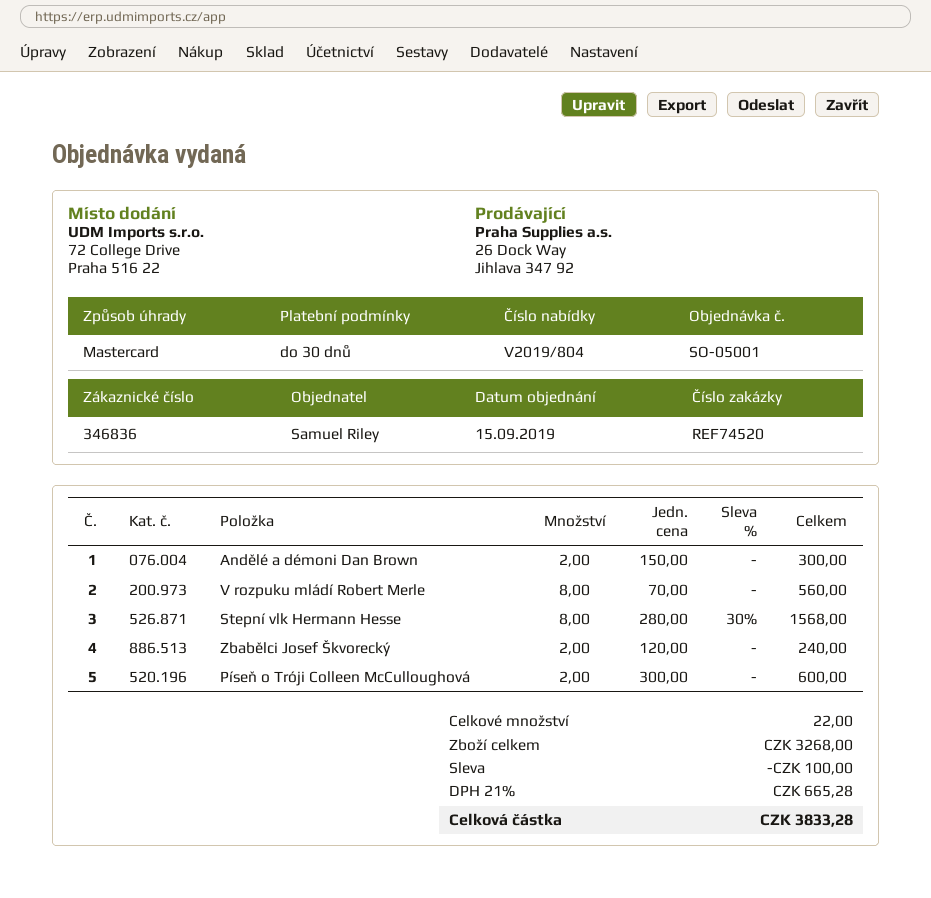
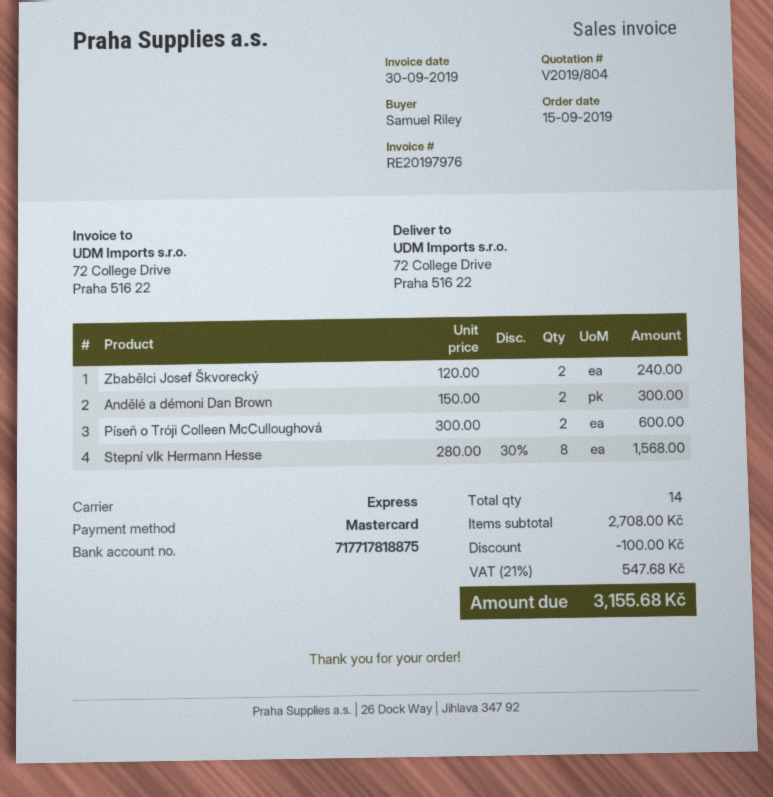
V rozpuku mládí Robert Merle: 8 x 70.00 = 560.00 -> none
total quantity: 22 -> 14
subtotal: 3268.00 -> 2708.00
tax: 21% = 665.28 -> 21% = 547.68
total: 3833.28 -> 3155.68

